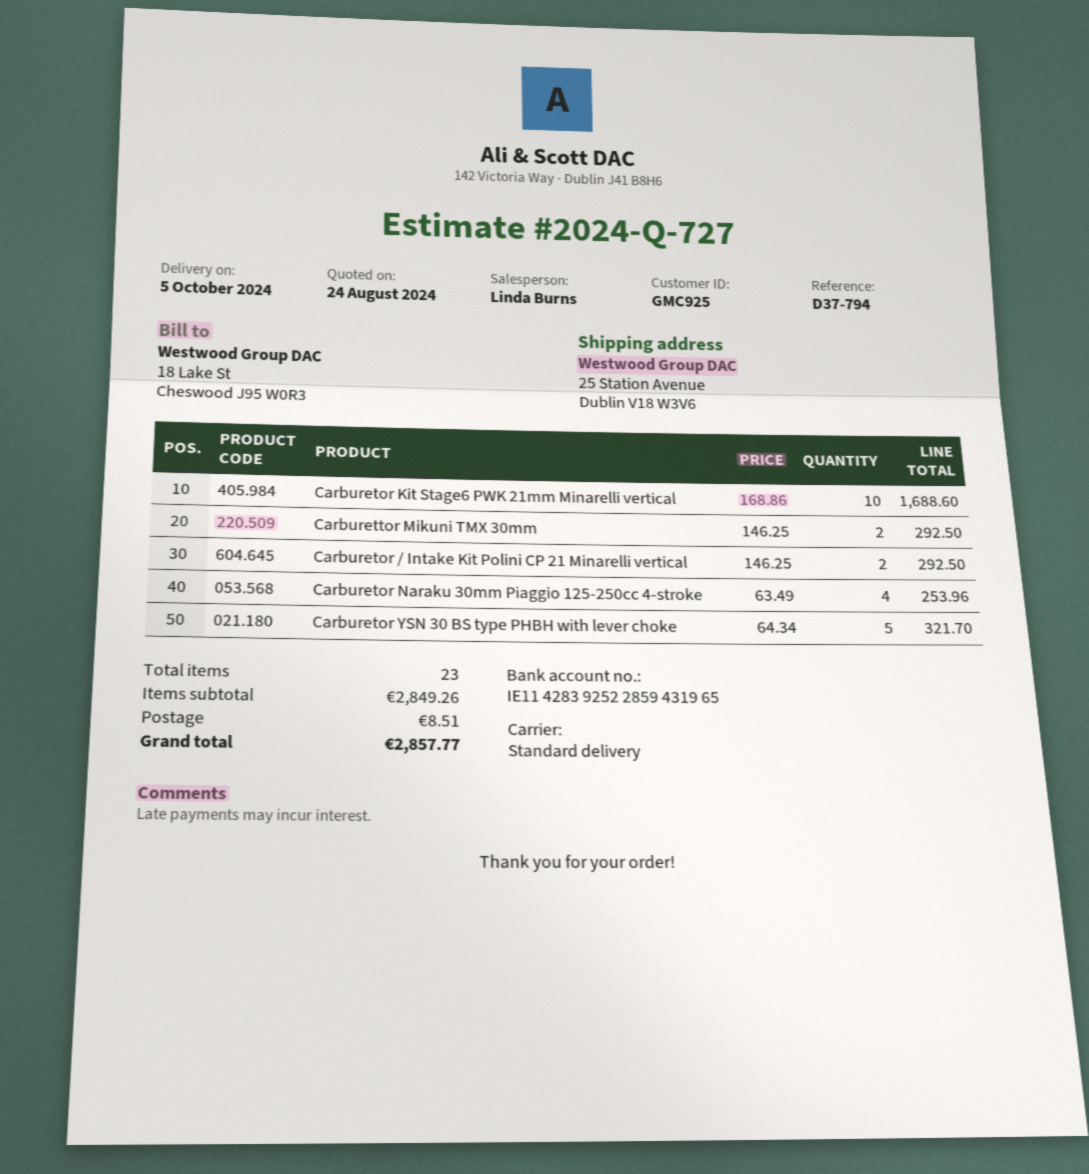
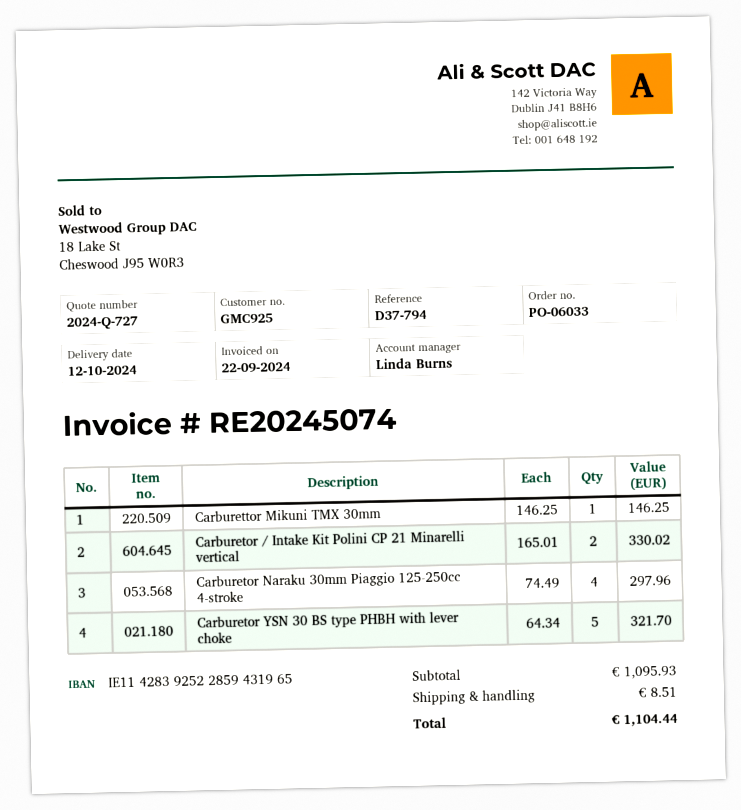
delivery date: 2024-10-05 -> 2024-10-12
Carburetor Kit Stage6 PWK 21mm Minarelli vertical: 10 x 168.86 = 1688.60 -> none
Carburettor Mikuni TMX 30mm: 2 x 146.25 = 292.50 -> 1 x 146.25 = 146.25
Carburetor / Intake Kit Polini CP 21 Minarelli vertical: 2 x 146.25 = 292.50 -> 2 x 165.01 = 330.02
Carburetor Naraku 30mm Piaggio 125-250cc 4-stroke: 4 x 63.49 = 253.96 -> 4 x 74.49 = 297.96
subtotal: 2849.26 -> 1095.93
total: 2857.77 -> 1104.44

